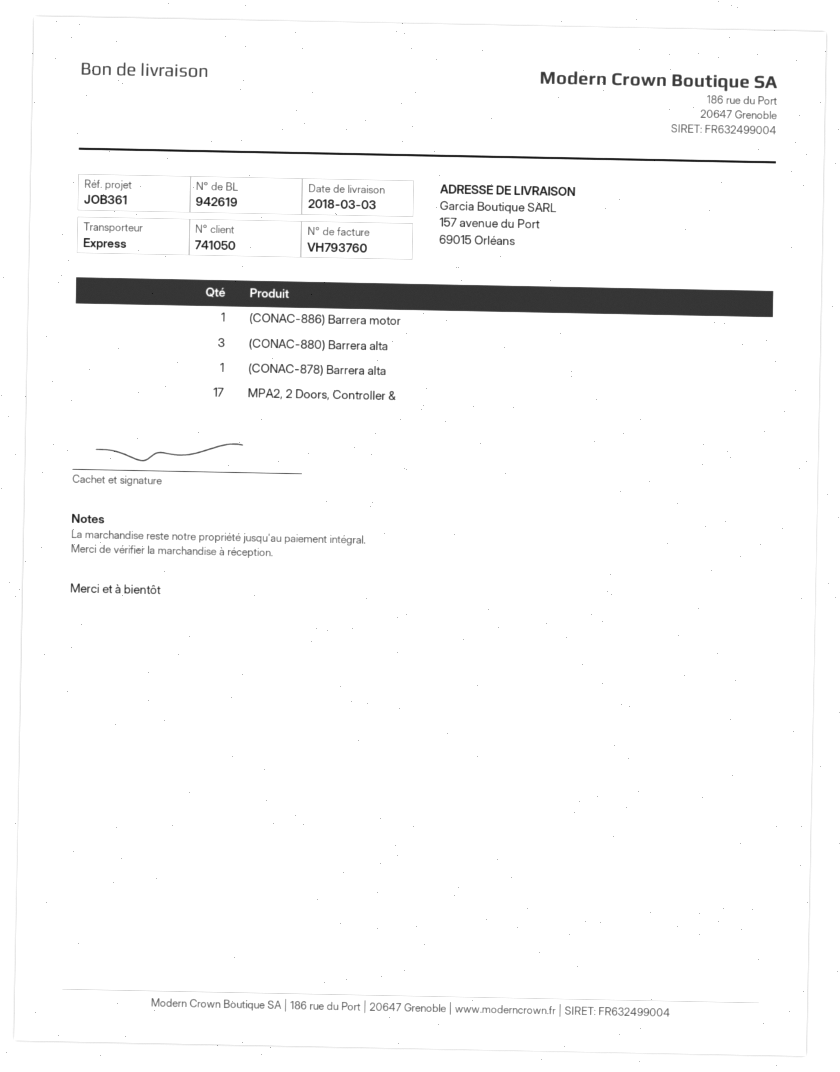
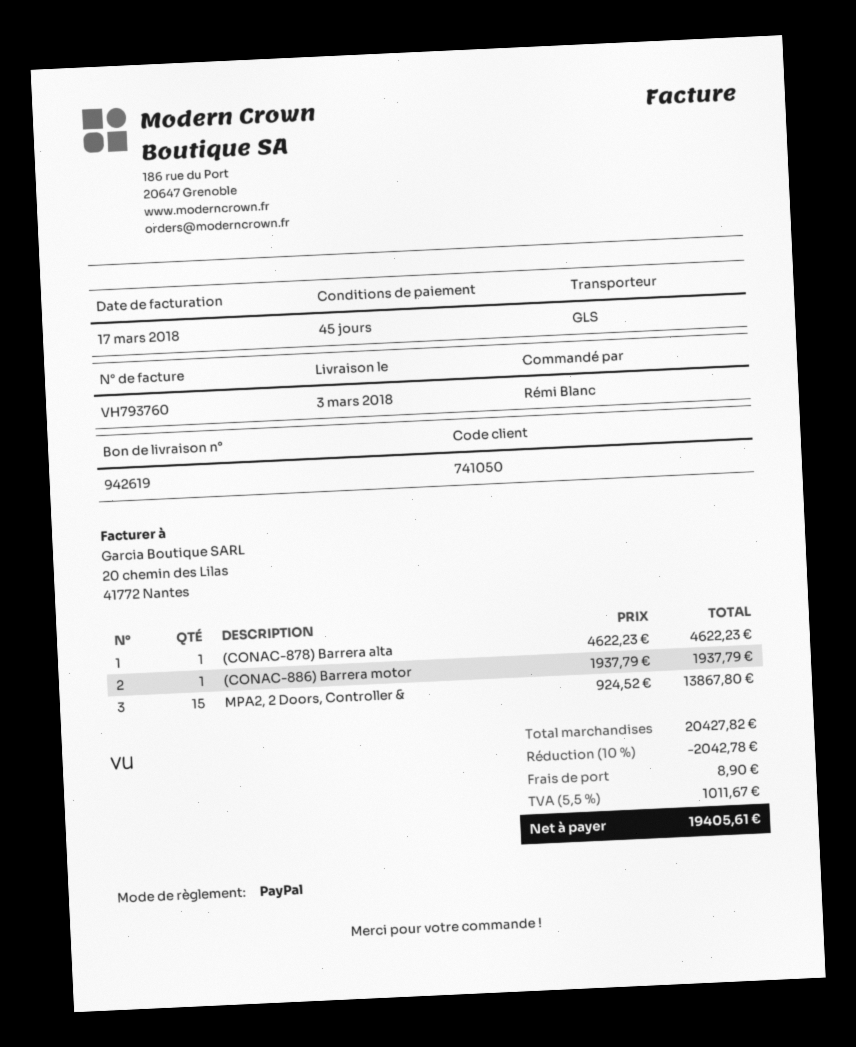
shipping method: express -> GLS
(CONAC-880) Barrera alta: 3 -> none
MPA2, 2 Doors, Controller &: 17 -> 15

